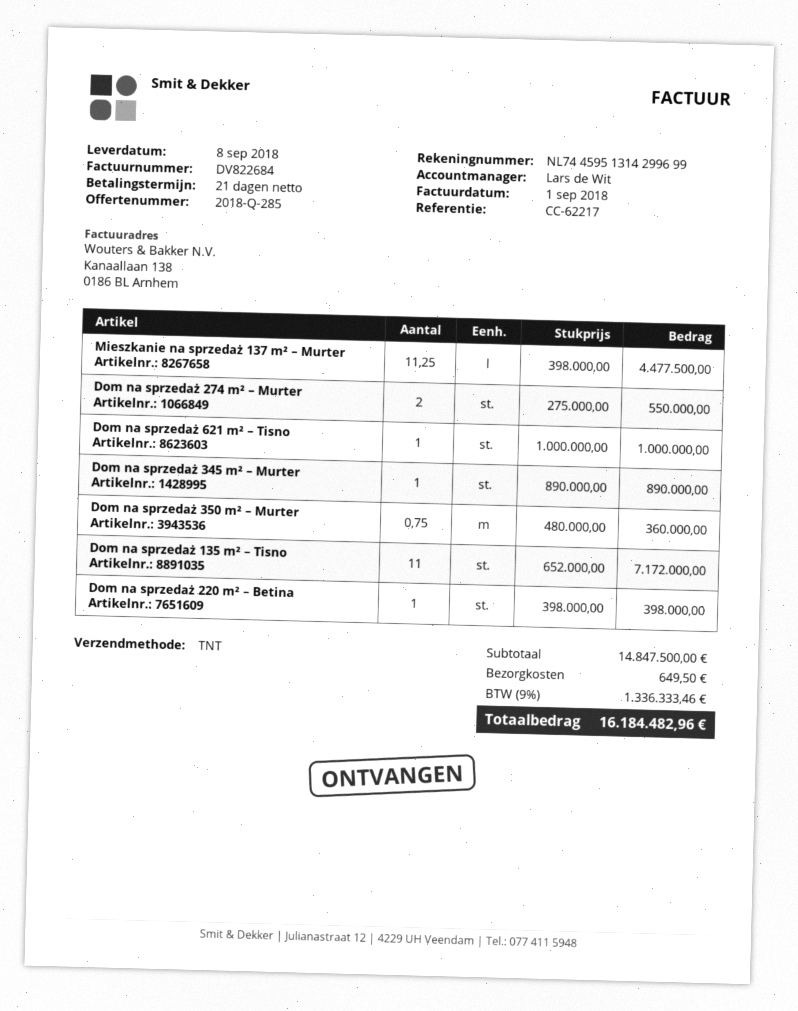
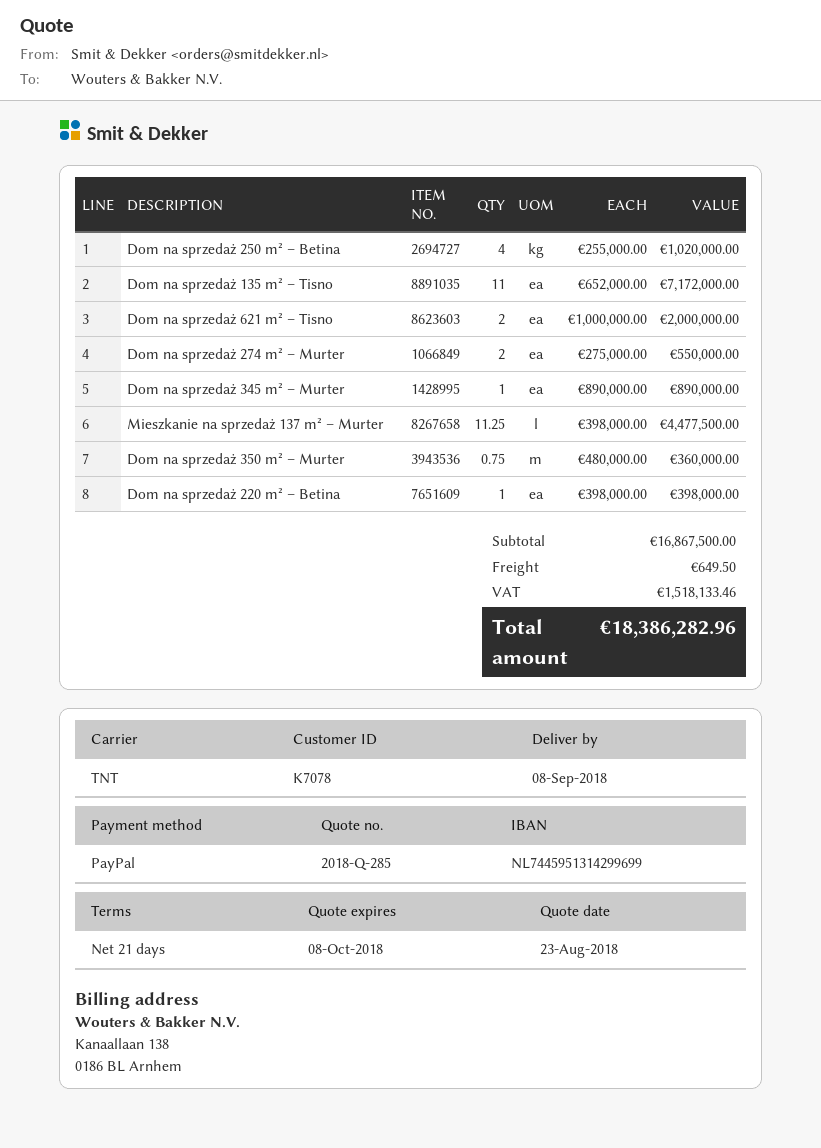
Dom na sprzedaż 621 m² – Tisno: 1 x 1000000.00 = 1000000.00 -> 2 x 1000000.00 = 2000000.00
Dom na sprzedaż 250 m² – Betina: none -> 4 x 255000.00 = 1020000.00
subtotal: 14847500.00 -> 16867500.00
tax: 1336333.46 -> 1518133.46
total: 16184482.96 -> 18386282.96

